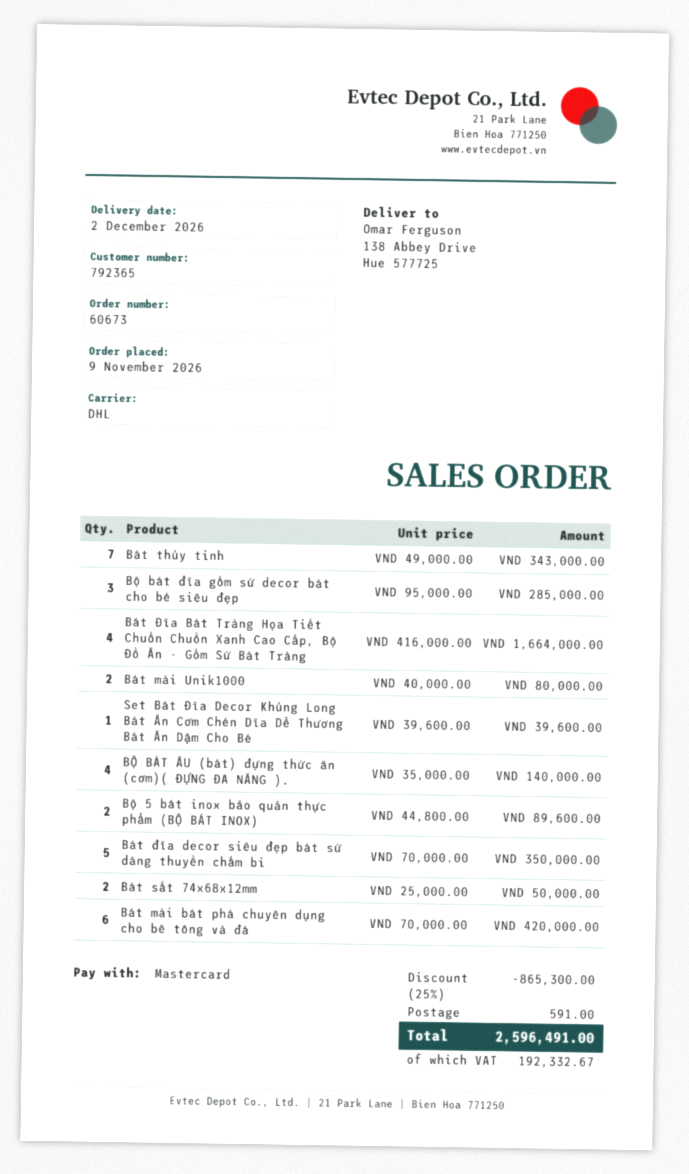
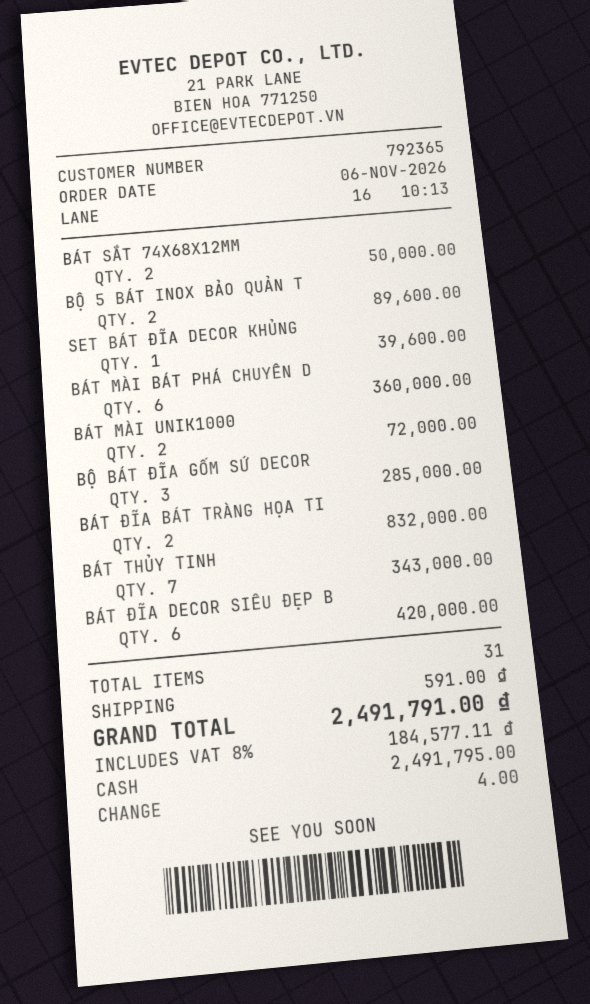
order date: 2026-11-09 -> 2026-11-06
payment method: Mastercard -> cash
Bát Đĩa Bát Tràng Họa Tiết Chuồn Chuồn Xanh Cao Cấp, Bộ Đồ Ăn - Gốm Sứ Bát Tràng: 4 for 1664000.00 -> 2 for 832000.00
Bát mài Unik1000: 2 for 80000.00 -> 2 for 72000.00
BỘ BÁT ÂU (bát) đựng thức ăn (cơm)( ĐỰNG ĐA NĂNG ).: 4 for 140000.00 -> none
Bát đĩa decor siêu đẹp bát sứ dáng thuyền chấm bi: 5 for 350000.00 -> 6 for 420000.00
Bát mài bát phá chuyên dụng cho bê tông và đá: 6 for 420000.00 -> 6 for 360000.00
discount: 25% = 865300.00 -> none
tax: 192332.67 -> 184577.11
total: 2596491.00 -> 2491791.00

